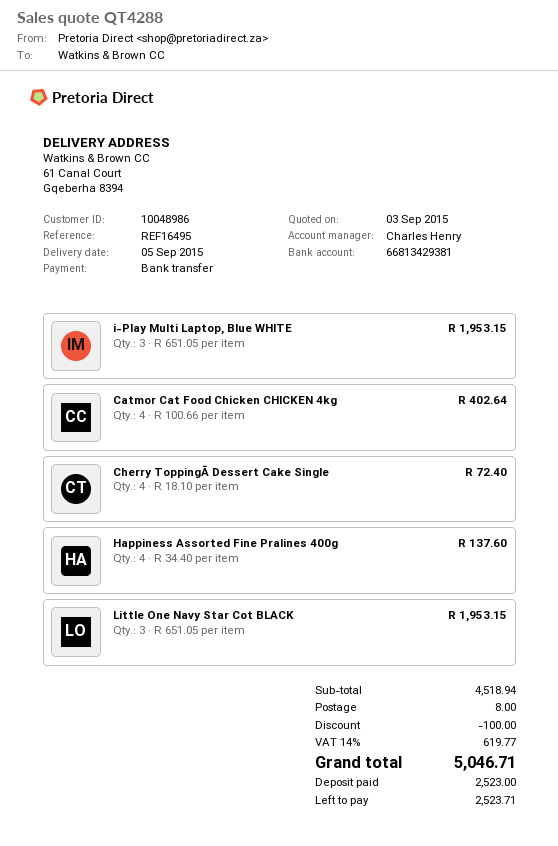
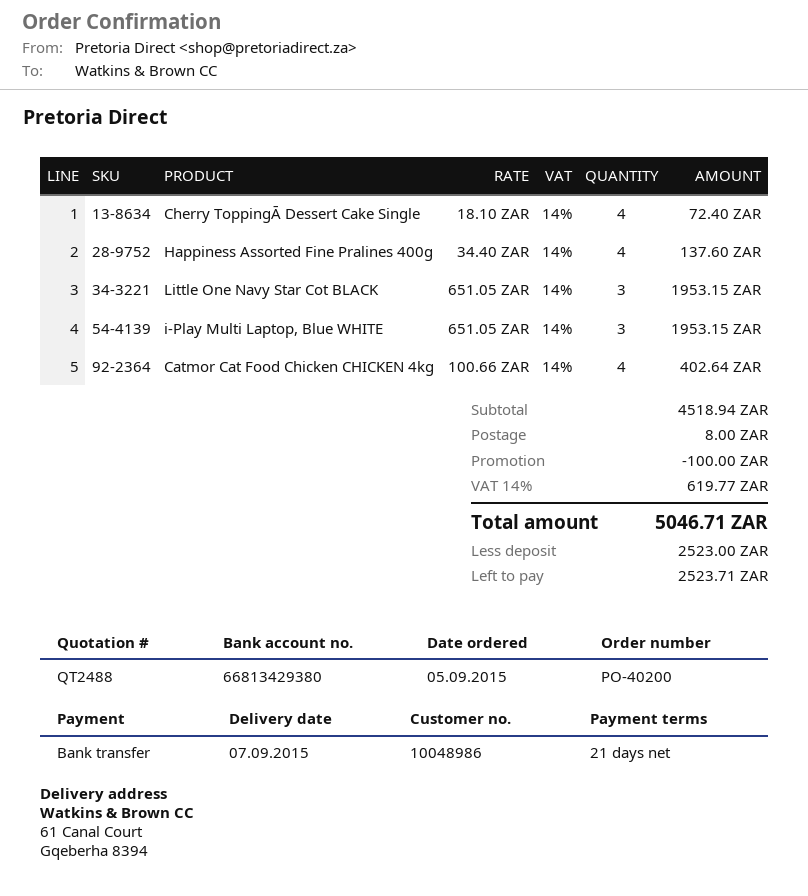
quote number: QT4288 -> QT2488
delivery date: 2015-09-05 -> 2015-09-07
bank account: 66813429381 -> 66813429380

